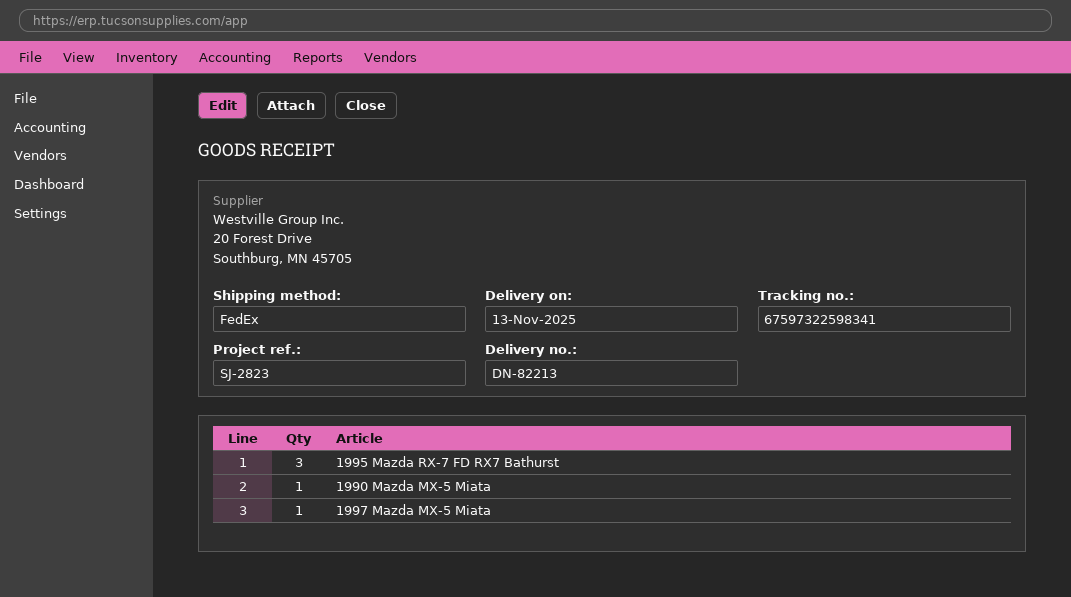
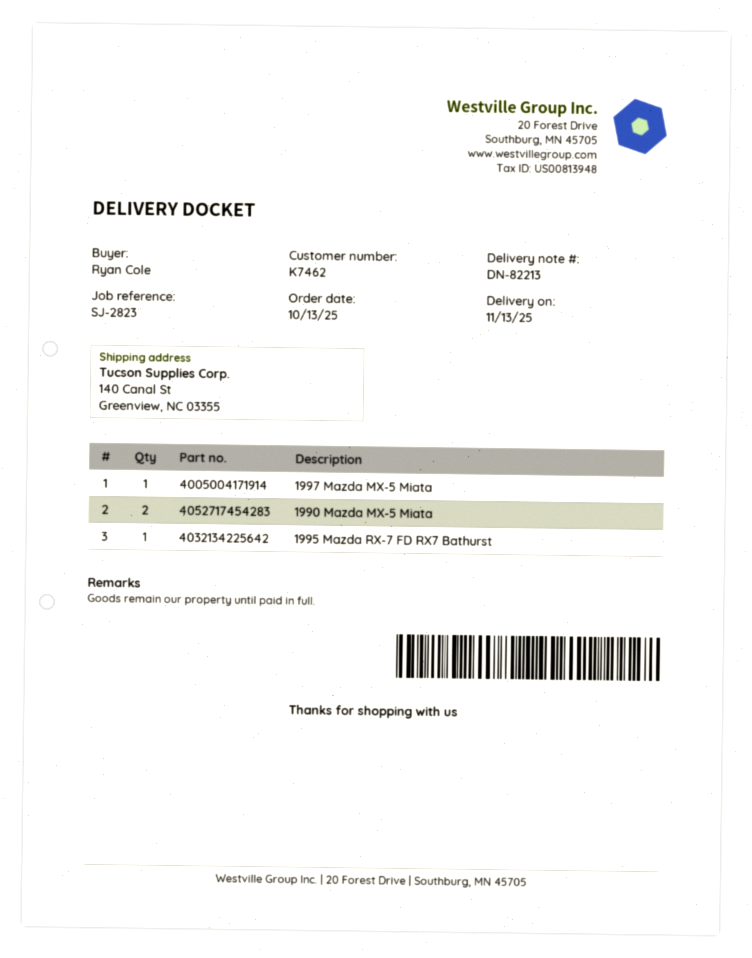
1995 Mazda RX-7 FD RX7 Bathurst: 3 -> 1
1990 Mazda MX-5 Miata: 1 -> 2

